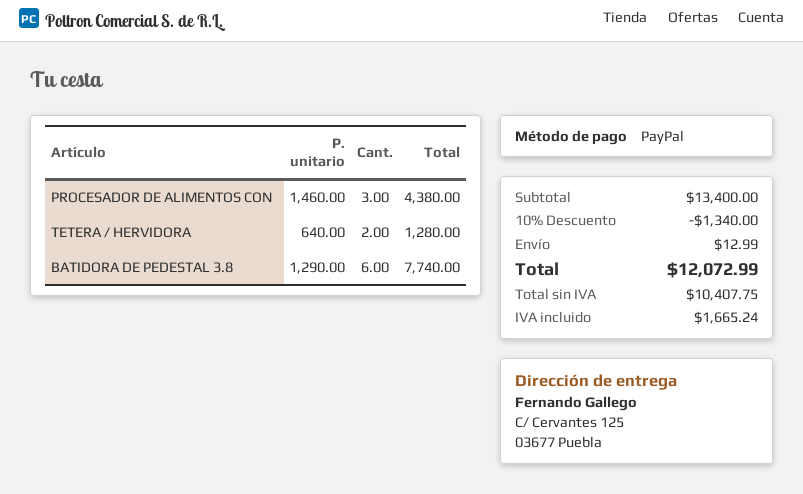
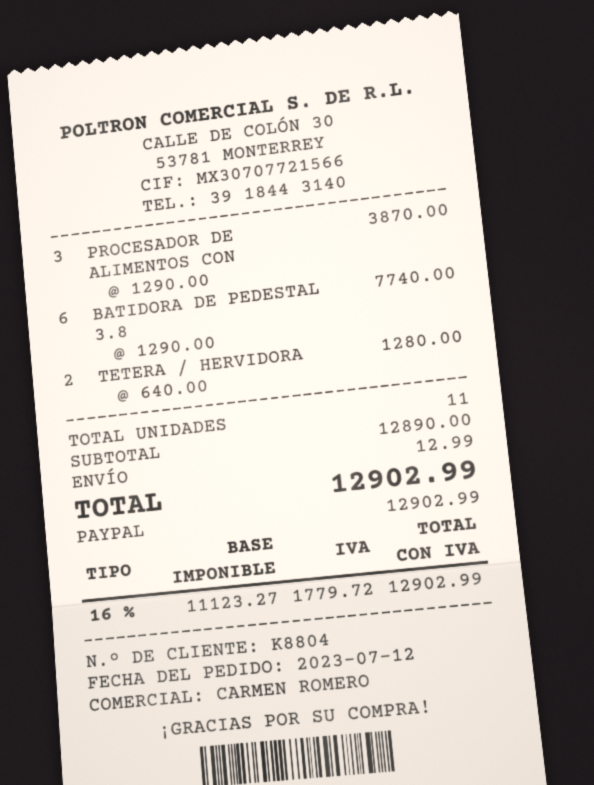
PROCESADOR DE ALIMENTOS CON: 3 x 1460.00 = 4380.00 -> 3 x 1290.00 = 3870.00
subtotal: 13400.00 -> 12890.00
discount: 10% = 1340.00 -> none
net: 10407.75 -> 11123.27
tax: 1665.24 -> 1779.72
total: 12072.99 -> 12902.99

